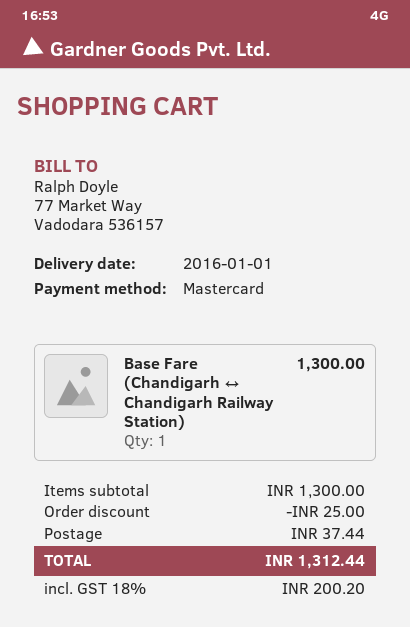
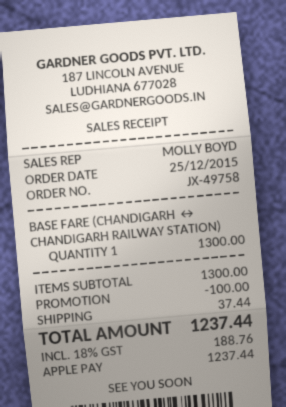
payment method: Mastercard -> Apple Pay
discount: 25.00 -> 100.00
tax: 18% = 200.20 -> 18% = 188.76
total: 1312.44 -> 1237.44

